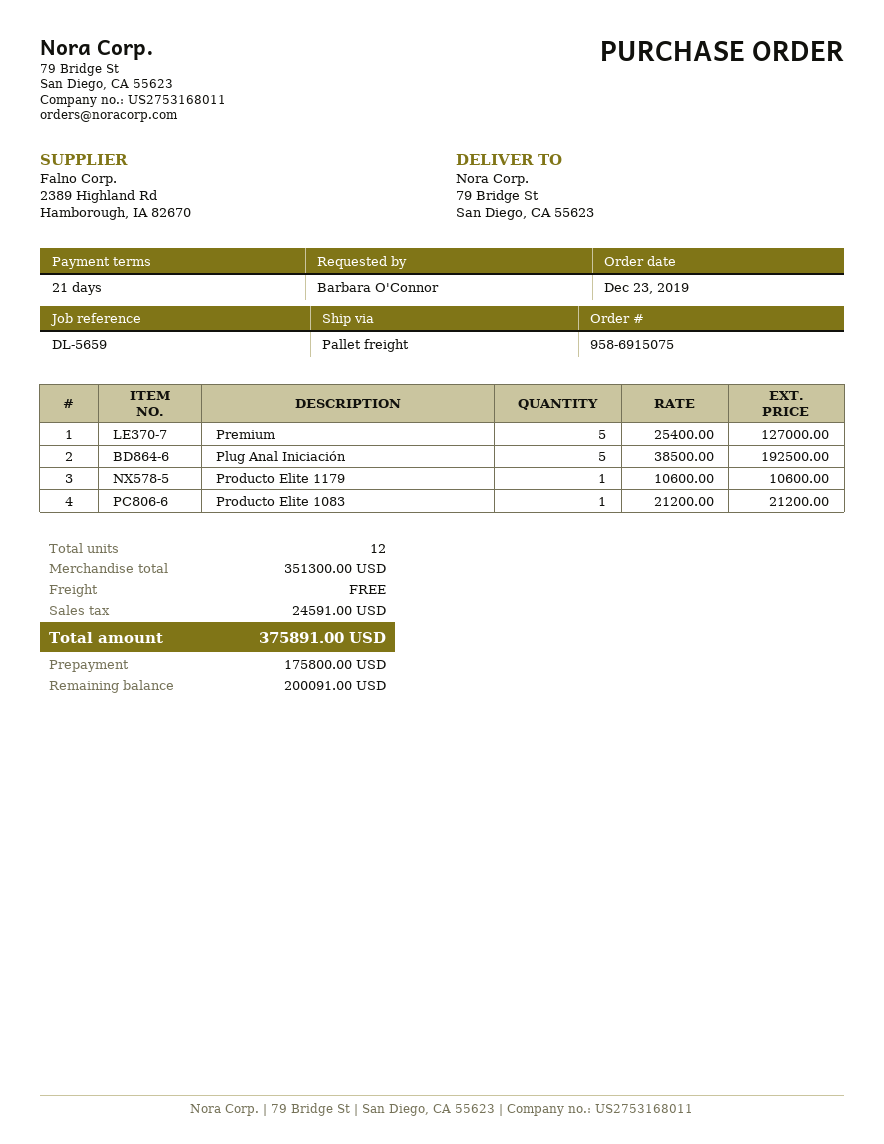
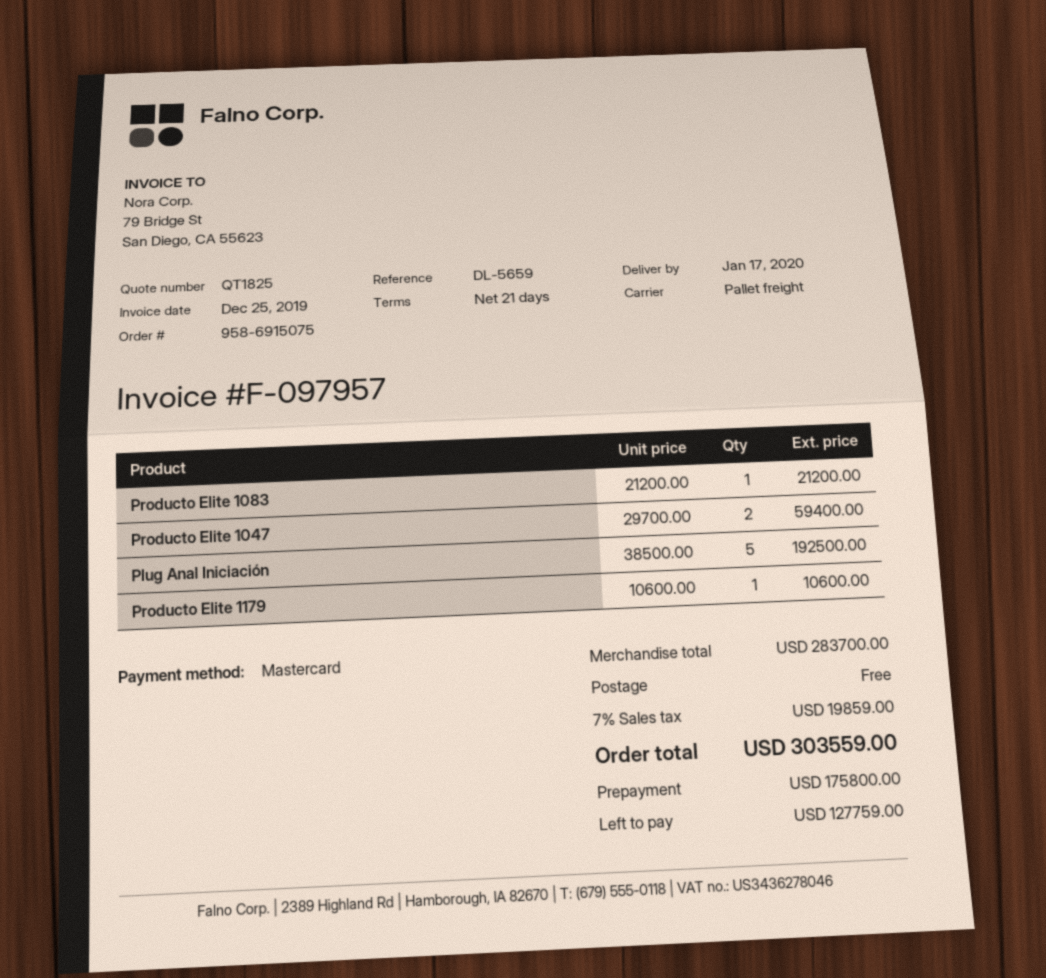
Premium: 5 x 25400.00 = 127000.00 -> none
Producto Elite 1047: none -> 2 x 29700.00 = 59400.00
subtotal: 351300.00 -> 283700.00
tax: 24591.00 -> 19859.00
total: 375891.00 -> 303559.00
balance: 200091.00 -> 127759.00

